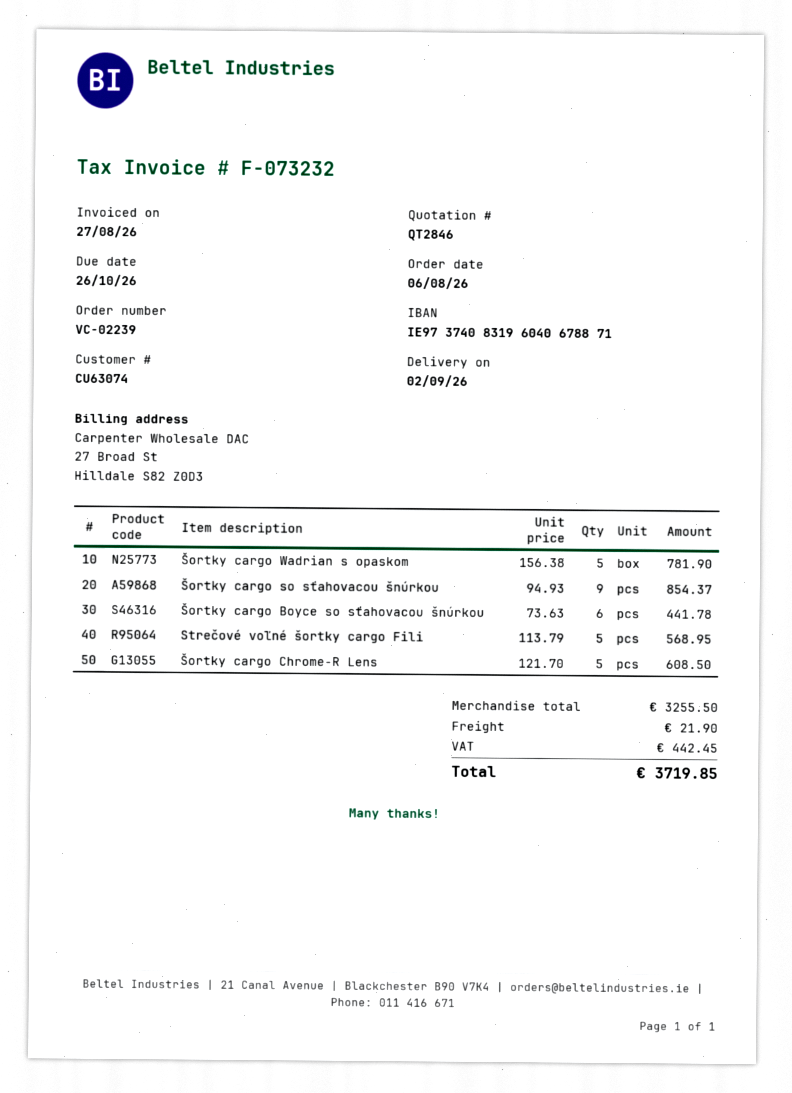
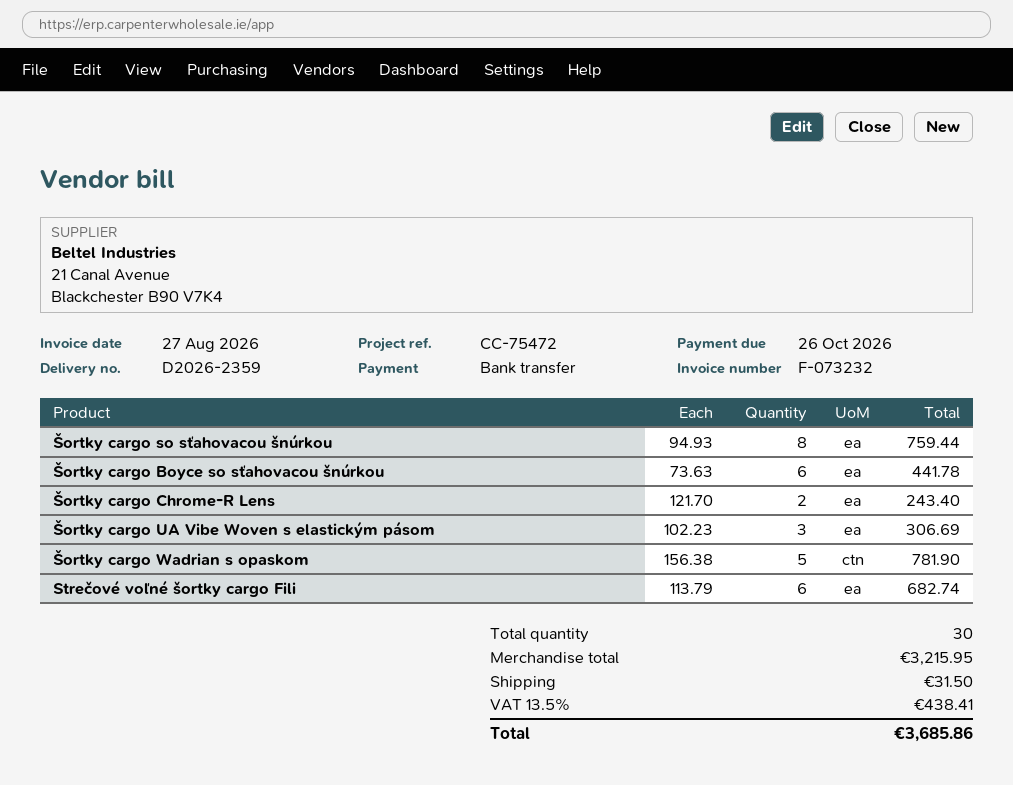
Šortky cargo so sťahovacou šnúrkou: 9 x 94.93 = 854.37 -> 8 x 94.93 = 759.44
Strečové voľné šortky cargo Fili: 5 x 113.79 = 568.95 -> 6 x 113.79 = 682.74
Šortky cargo Chrome-R Lens: 5 x 121.70 = 608.50 -> 2 x 121.70 = 243.40
Šortky cargo UA Vibe Woven s elastickým pásom: none -> 3 x 102.23 = 306.69
subtotal: 3255.50 -> 3215.95
shipping: 21.90 -> 31.50
tax: 442.45 -> 438.41
total: 3719.85 -> 3685.86

